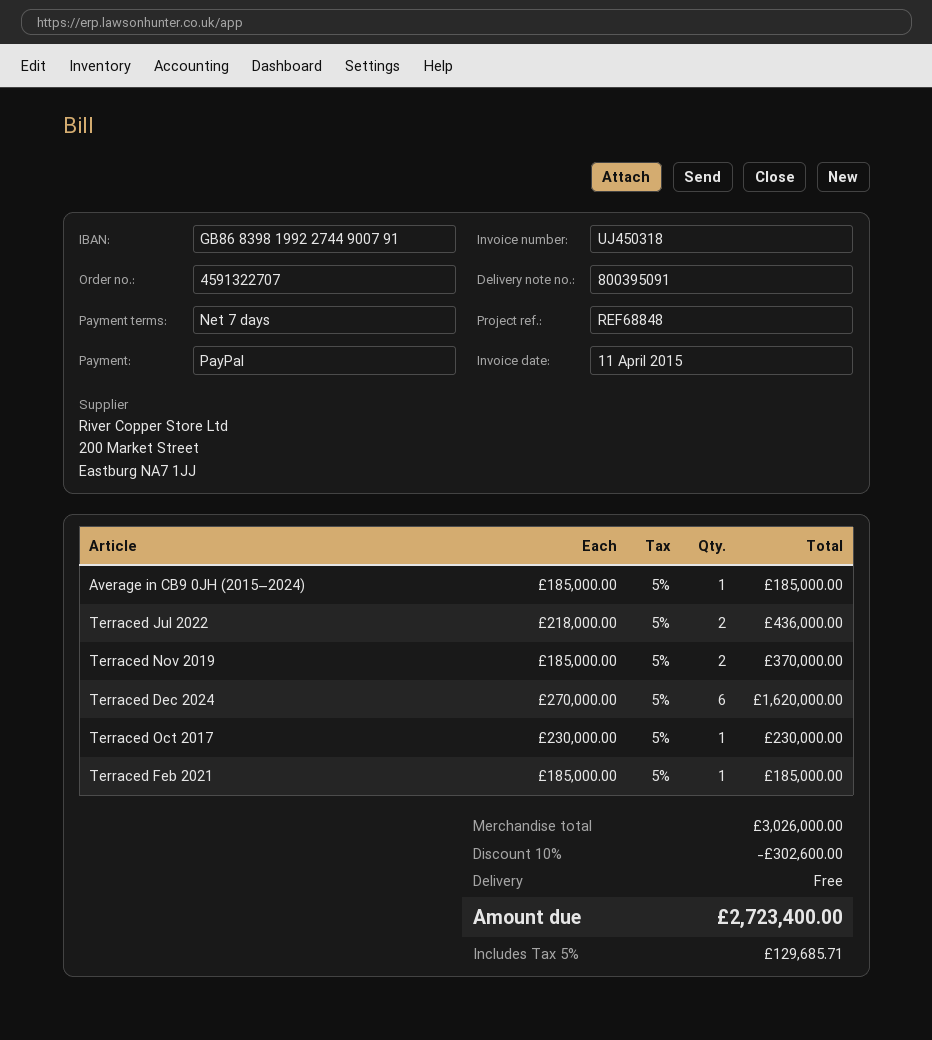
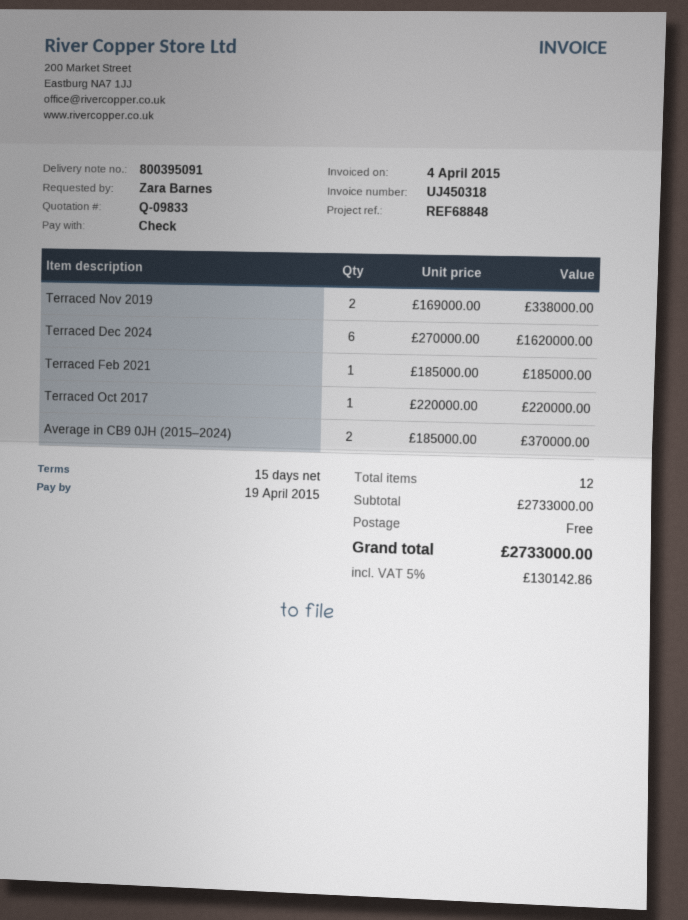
invoice date: 2015-04-11 -> 2015-04-04
payment terms: 7 days -> 15 days
payment method: PayPal -> cheque
Average in CB9 0JH (2015–2024): 1 x 185000.00 = 185000.00 -> 2 x 185000.00 = 370000.00
Terraced Jul 2022: 2 x 218000.00 = 436000.00 -> none
Terraced Nov 2019: 2 x 185000.00 = 370000.00 -> 2 x 169000.00 = 338000.00
Terraced Oct 2017: 1 x 230000.00 = 230000.00 -> 1 x 220000.00 = 220000.00
subtotal: 3026000.00 -> 2733000.00
discount: 10% = 302600.00 -> none
tax: 5% = 129685.71 -> 5% = 130142.86
total: 2723400.00 -> 2733000.00

